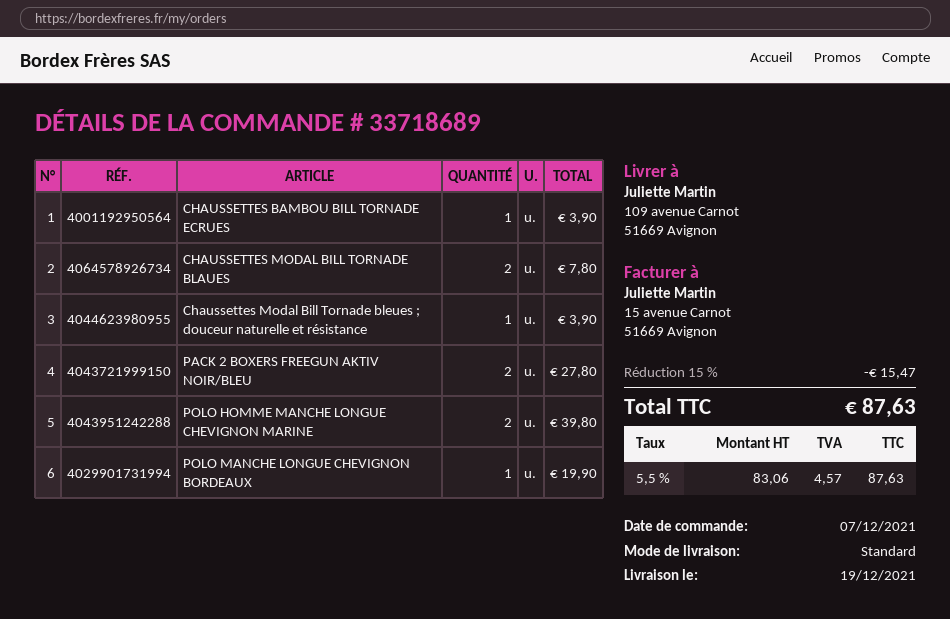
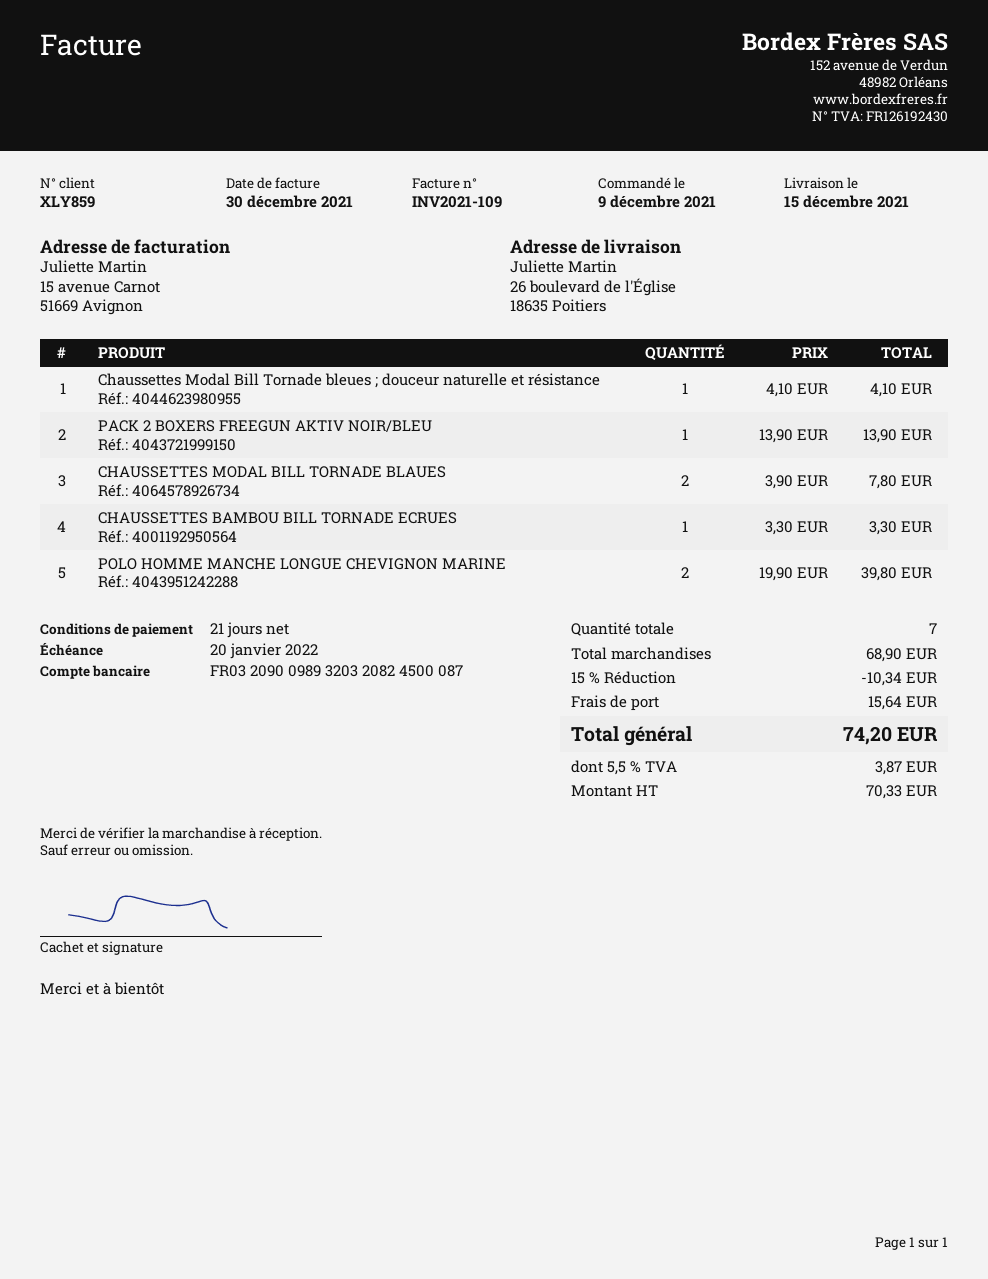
order date: 2021-12-07 -> 2021-12-09
delivery date: 2021-12-19 -> 2021-12-15
ship to: 109 avenue Carnot, 51669 Avignon -> 26 boulevard de l'Église, 18635 Poitiers
CHAUSSETTES BAMBOU BILL TORNADE ECRUES: 1 for 3.90 -> 1 for 3.30
Chaussettes Modal Bill Tornade bleues ; douceur naturelle et résistance: 1 for 3.90 -> 1 for 4.10
PACK 2 BOXERS FREEGUN AKTIV NOIR/BLEU: 2 for 27.80 -> 1 for 13.90
POLO MANCHE LONGUE CHEVIGNON BORDEAUX: 1 for 19.90 -> none
discount: 15% = 15.47 -> 15% = 10.34
shipping: none -> 15.64
net: 83.06 -> 70.33
tax: 5.5% = 4.57 -> 5.5% = 3.87
total: 87.63 -> 74.20

